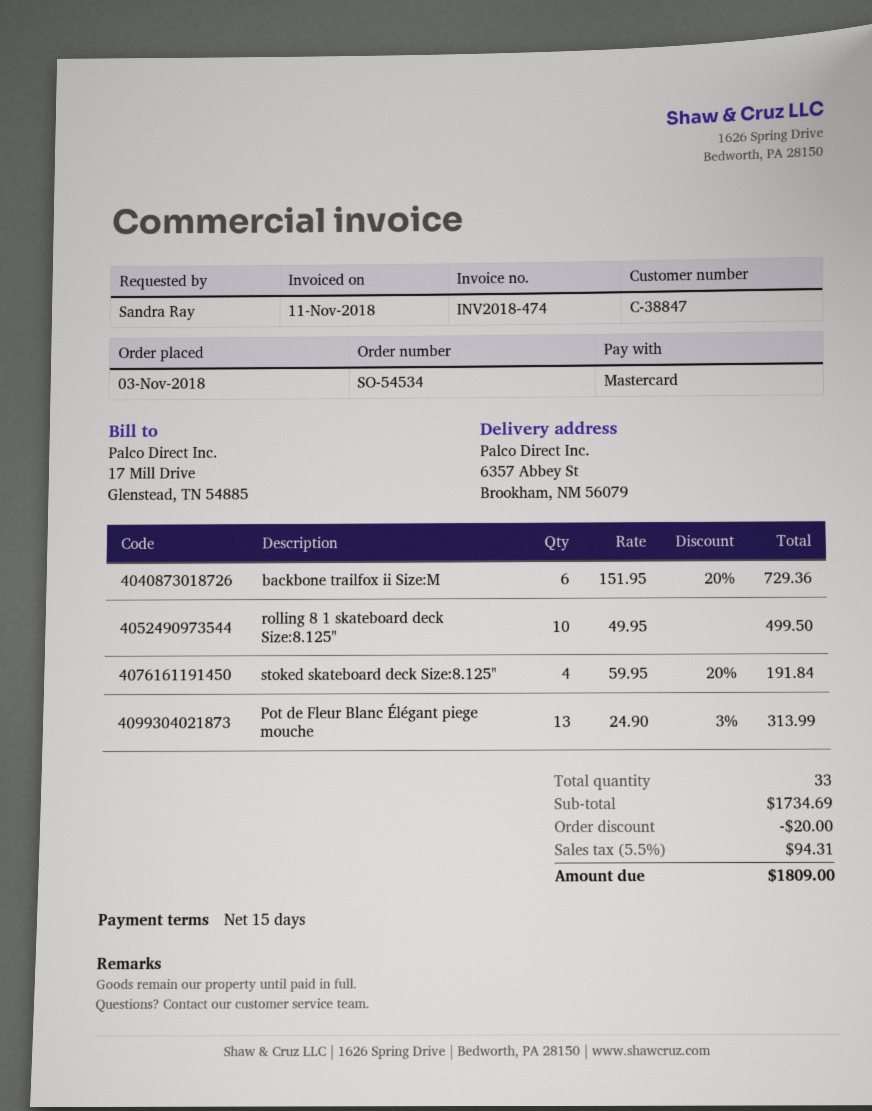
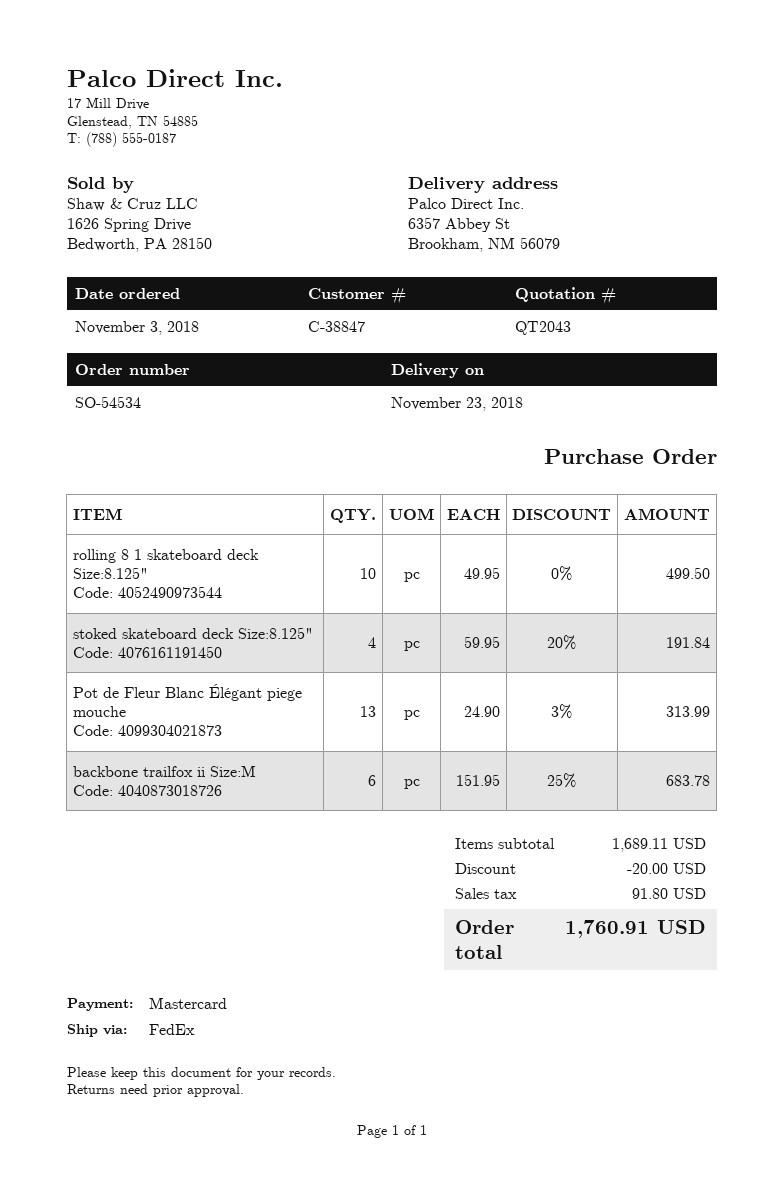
backbone trailfox ii Size:M: 6 x 151.95 - 20% = 729.36 -> 6 x 151.95 - 25% = 683.78
subtotal: 1734.69 -> 1689.11
tax: 94.31 -> 91.80
total: 1809.00 -> 1760.91

